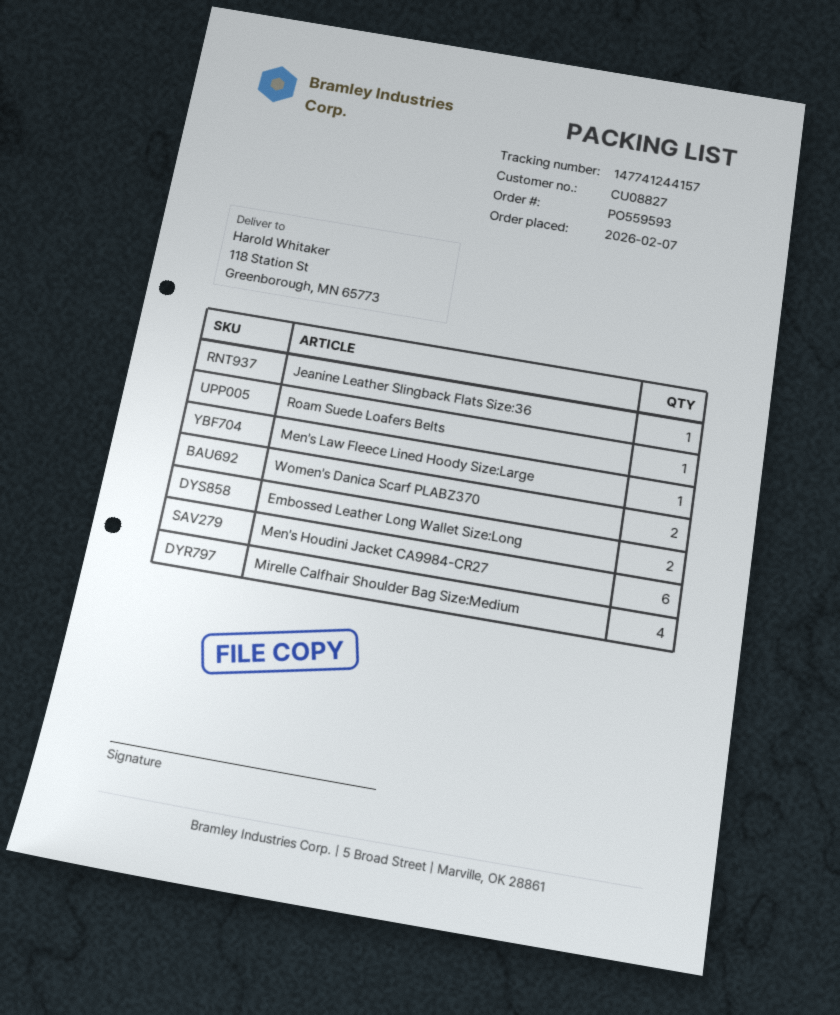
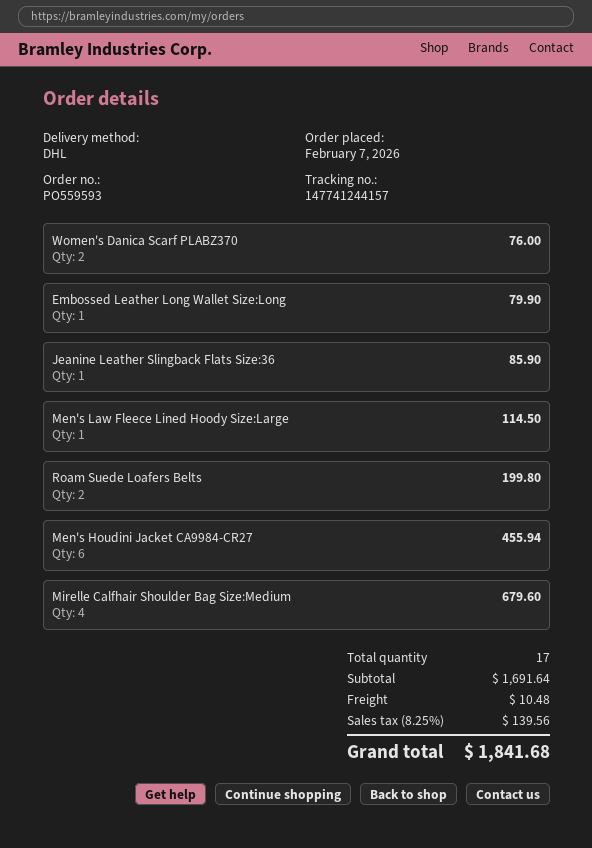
Roam Suede Loafers Belts: 1 -> 2
Embossed Leather Long Wallet Size:Long: 2 -> 1

